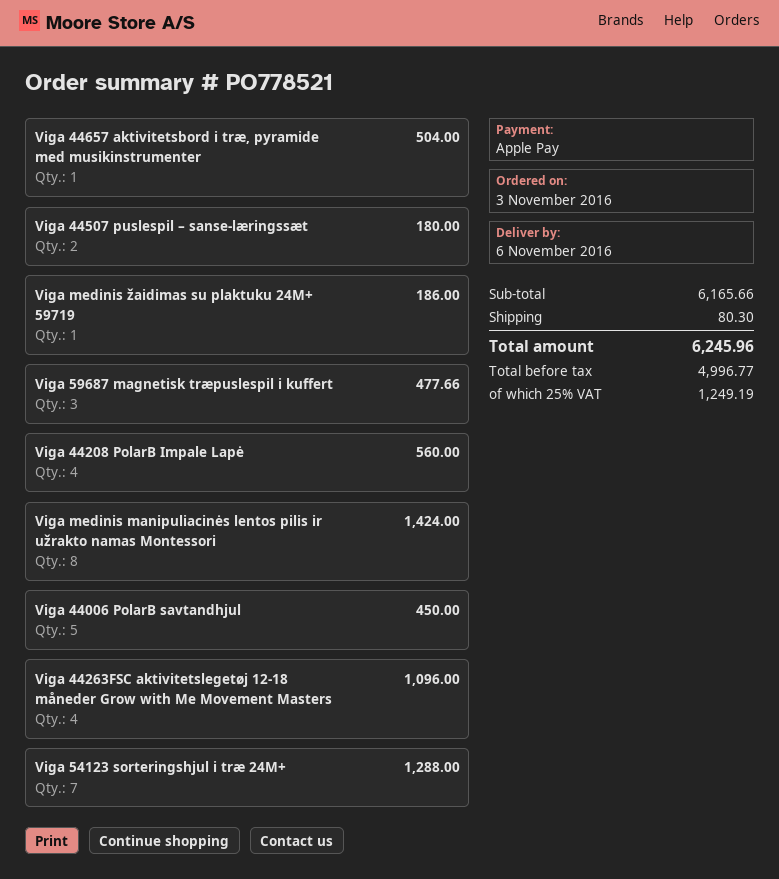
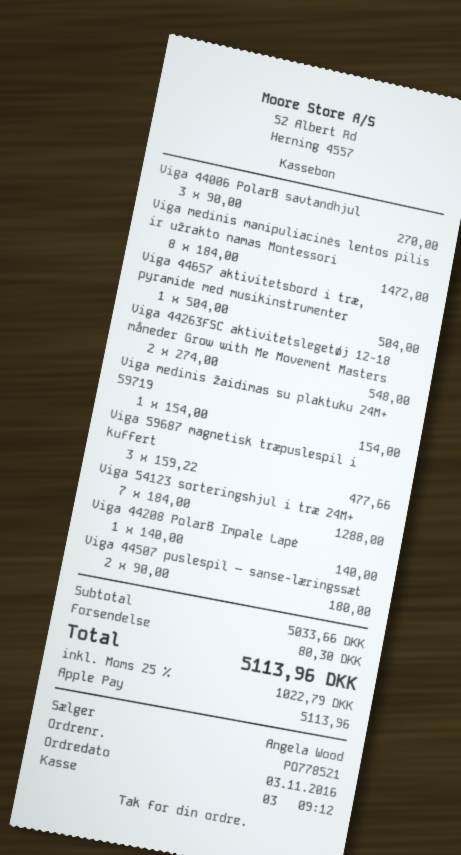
Viga medinis žaidimas su plaktuku 24M+ 59719: 1 for 186.00 -> 1 for 154.00
Viga 44208 PolarB Impale Lapė: 4 for 560.00 -> 1 for 140.00
Viga medinis manipuliacinės lentos pilis ir užrakto namas Montessori: 8 for 1424.00 -> 8 for 1472.00
Viga 44006 PolarB savtandhjul: 5 for 450.00 -> 3 for 270.00
Viga 44263FSC aktivitetslegetøj 12-18 måneder Grow with Me Movement Masters: 4 for 1096.00 -> 2 for 548.00
subtotal: 6165.66 -> 5033.66
tax: 25% = 1249.19 -> 25% = 1022.79
total: 6245.96 -> 5113.96

